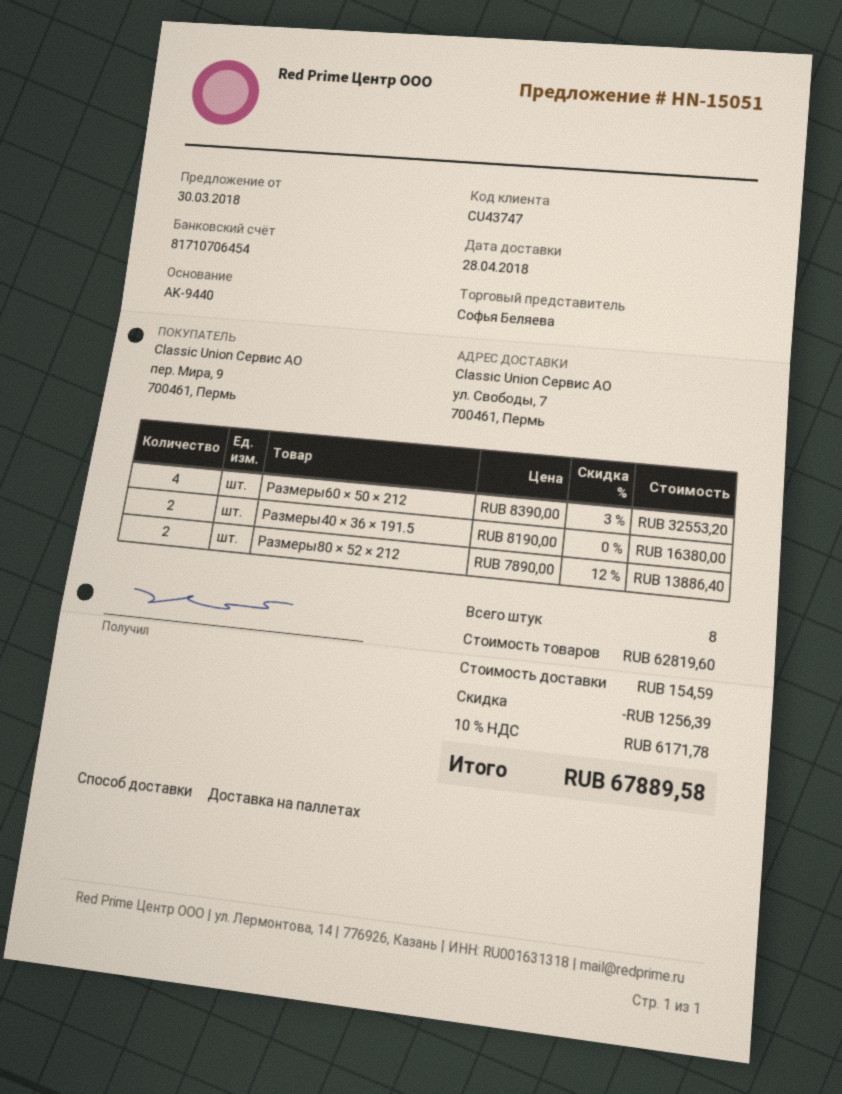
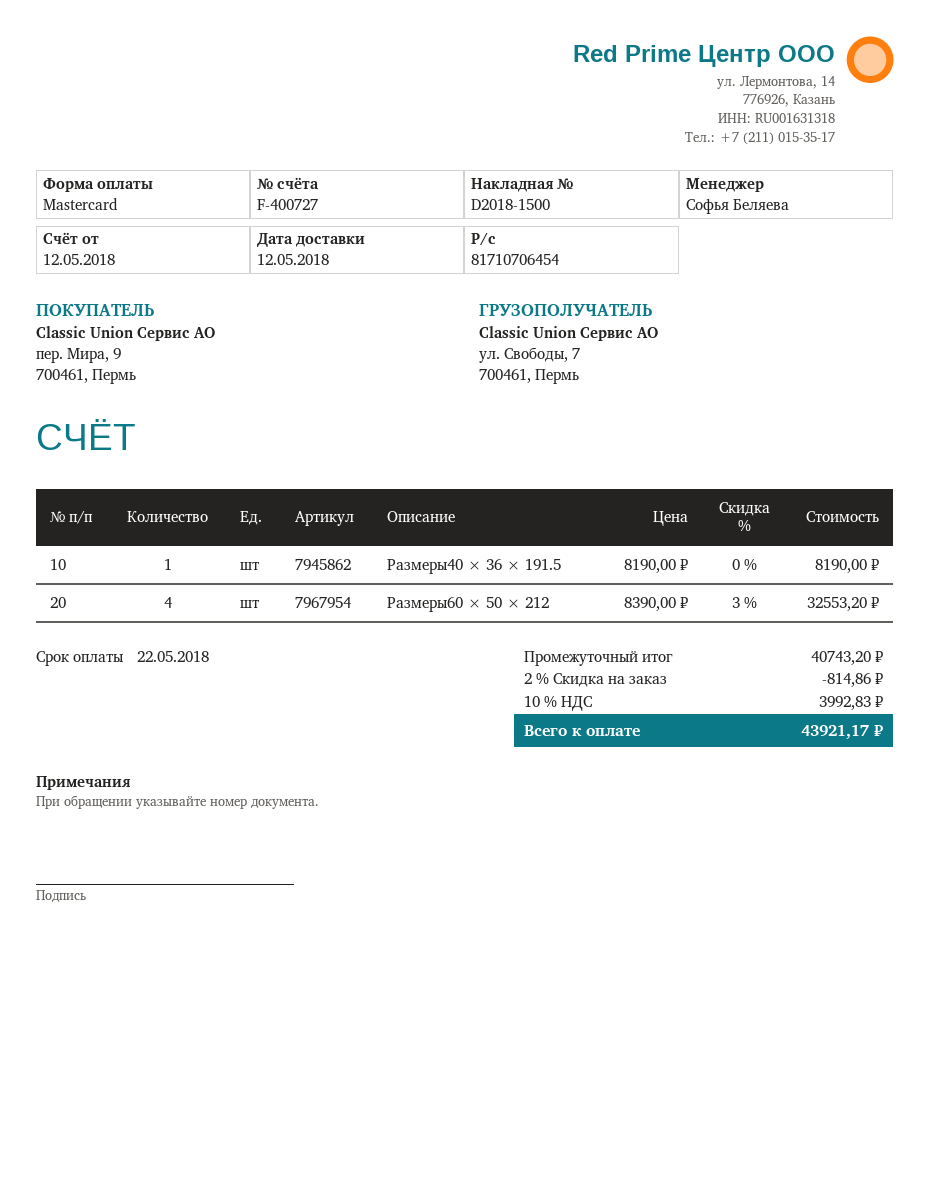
delivery date: 2018-04-28 -> 2018-05-12
Размеры40 × 36 × 191.5: 2 x 8190.00 = 16380.00 -> 1 x 8190.00 = 8190.00
Размеры80 × 52 × 212: 2 x 7890.00 - 12% = 13886.40 -> none
subtotal: 62819.60 -> 40743.20
discount: 1256.39 -> 814.86
shipping: 154.59 -> none
tax: 10% = 6171.78 -> 10% = 3992.83
total: 67889.58 -> 43921.17

